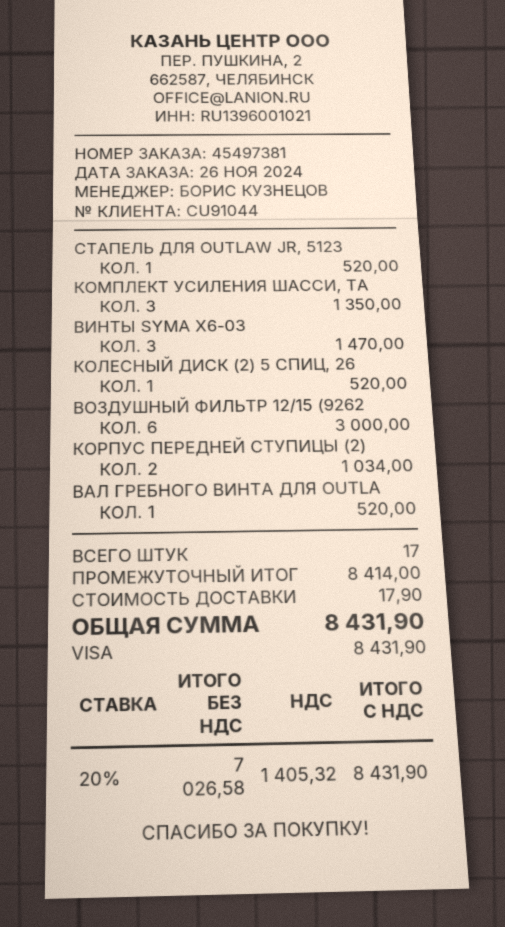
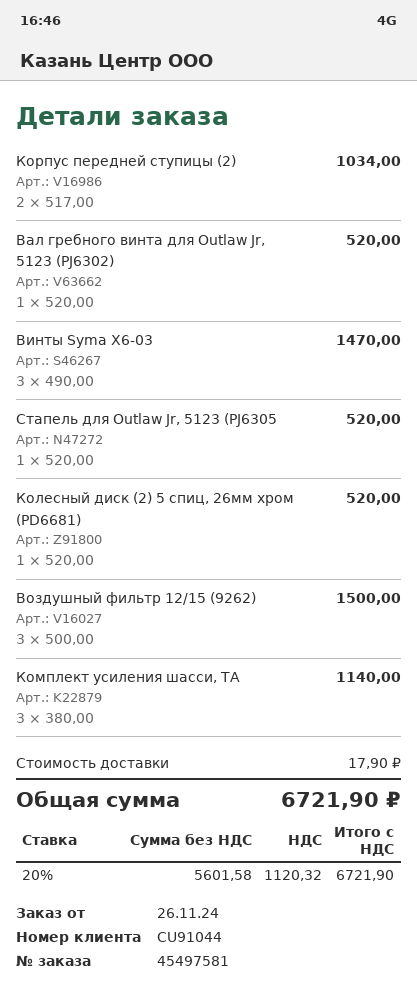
order number: 45497381 -> 45497581
КОМПЛЕКТ УСИЛЕНИЯ ШАССИ, ТА: 3 for 1350.00 -> 3 for 1140.00
ВОЗДУШНЫЙ ФИЛЬТР 12/15 (9262: 6 for 3000.00 -> 3 for 1500.00
net: 7026.58 -> 5601.58
tax: 20% = 1405.32 -> 20% = 1120.32
total: 8431.90 -> 6721.90

